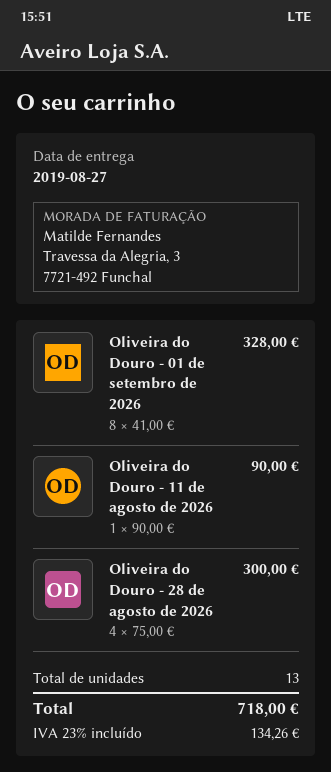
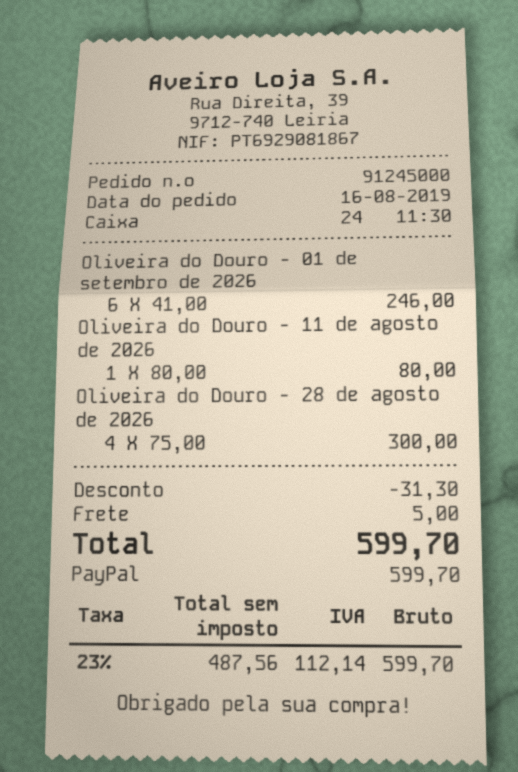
Oliveira do Douro - 01 de setembro de 2026: 8 x 41.00 = 328.00 -> 6 x 41.00 = 246.00
Oliveira do Douro - 11 de agosto de 2026: 1 x 90.00 = 90.00 -> 1 x 80.00 = 80.00
discount: none -> 31.30
shipping: none -> 5.00
tax: 23% = 134.26 -> 23% = 112.14
total: 718.00 -> 599.70

